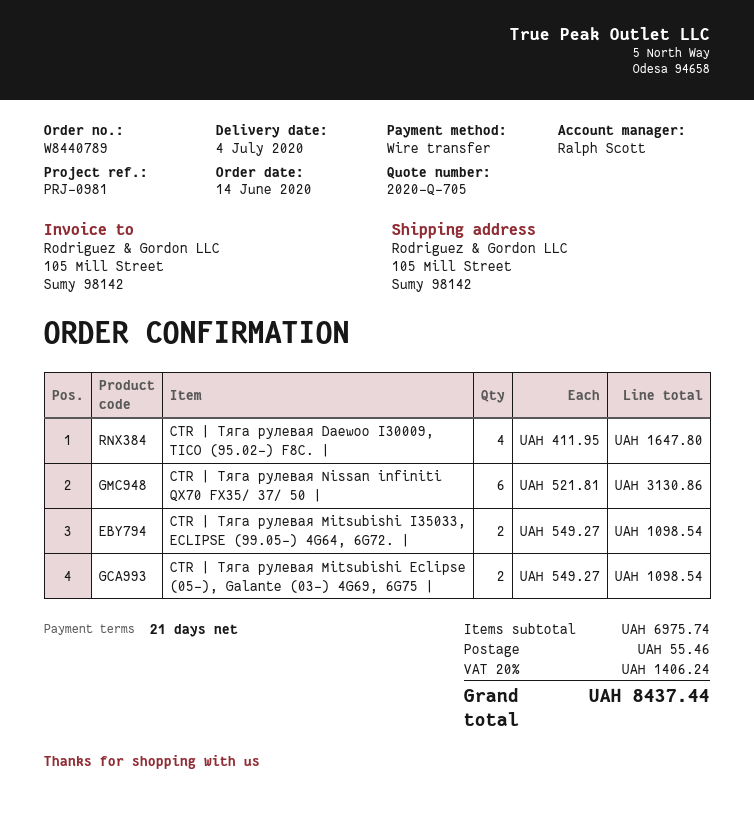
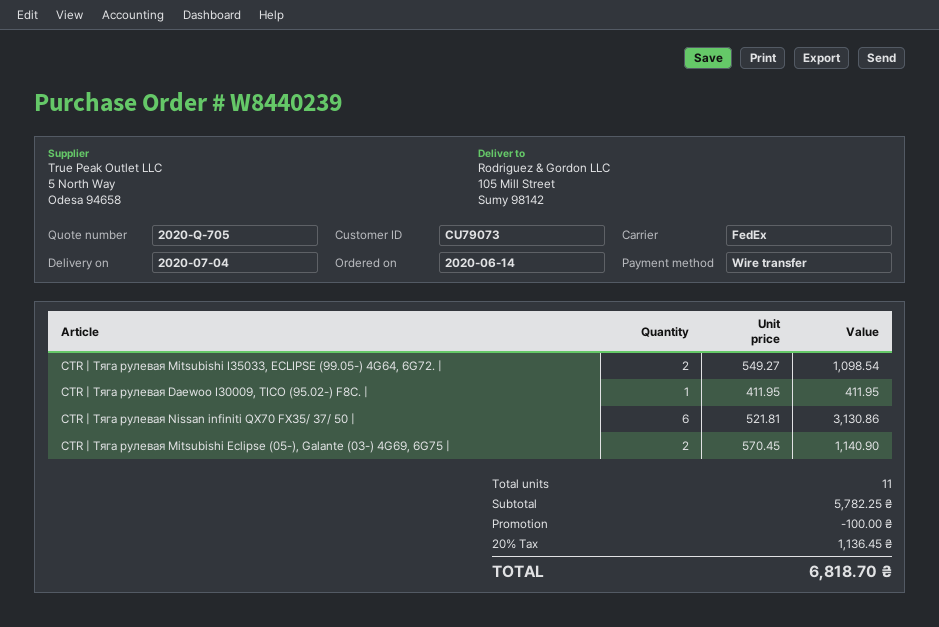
order number: W8440789 -> W8440239
CTR | Тяга рулевая Daewoo I30009, TICO (95.02-) F8C. |: 4 x 411.95 = 1647.80 -> 1 x 411.95 = 411.95
CTR | Тяга рулевая Mitsubishi Eclipse (05-), Galante (03-) 4G69, 6G75 |: 2 x 549.27 = 1098.54 -> 2 x 570.45 = 1140.90
subtotal: 6975.74 -> 5782.25
discount: none -> 100.00
shipping: 55.46 -> none
tax: 20% = 1406.24 -> 20% = 1136.45
total: 8437.44 -> 6818.70

